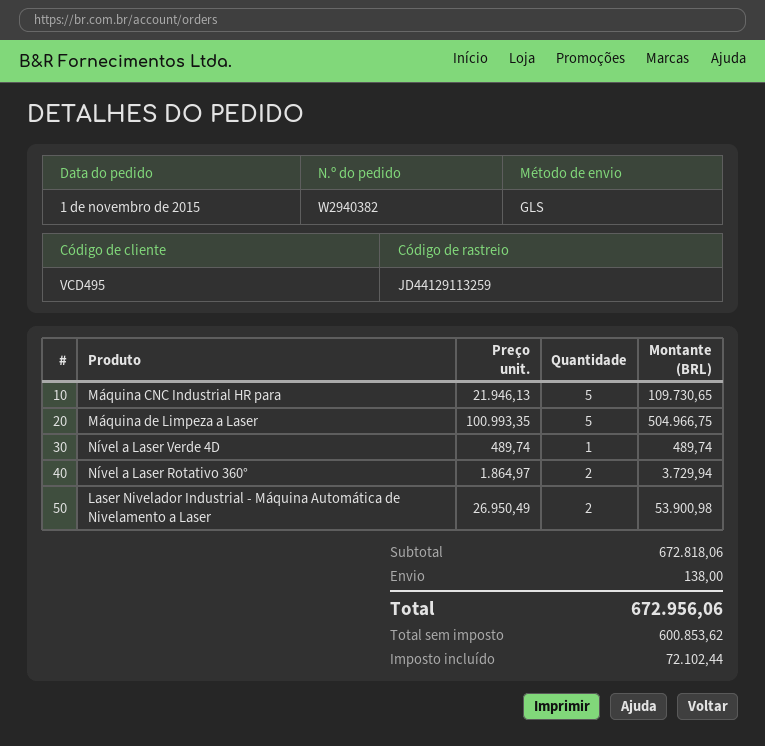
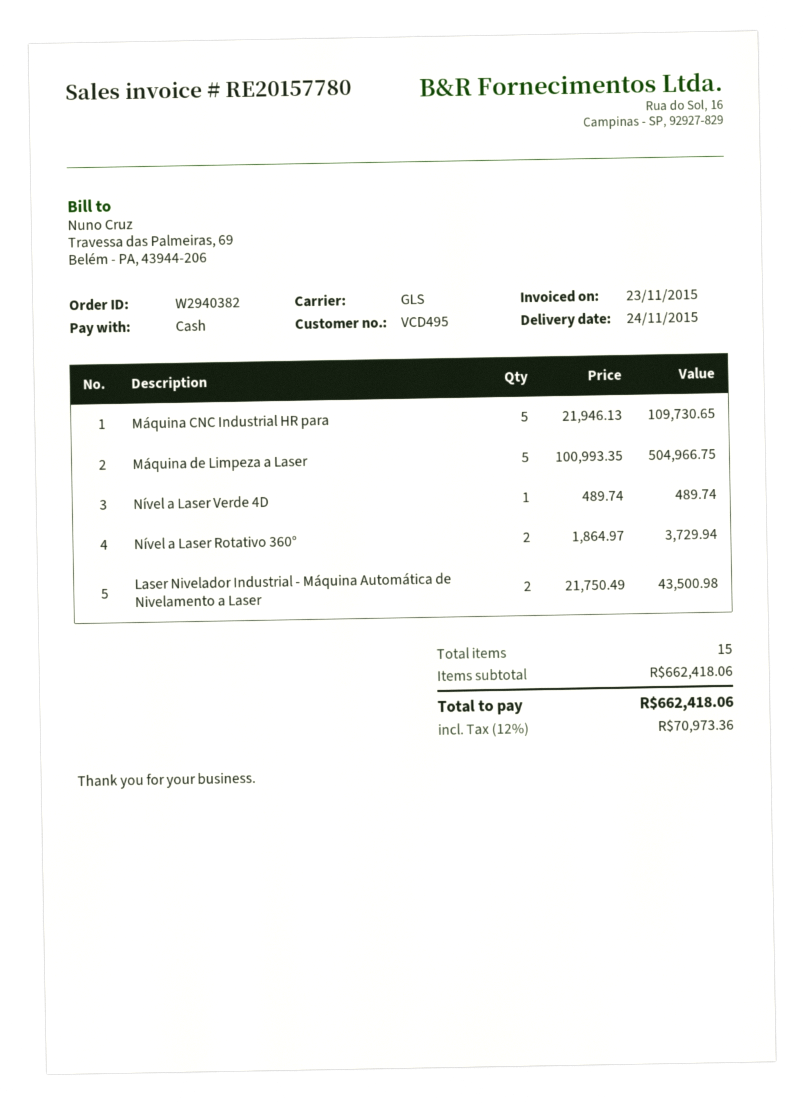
Laser Nivelador Industrial - Máquina Automática de Nivelamento a Laser: 2 x 26950.49 = 53900.98 -> 2 x 21750.49 = 43500.98
subtotal: 672818.06 -> 662418.06
shipping: 138.00 -> none
tax: 72102.44 -> 70973.36
total: 672956.06 -> 662418.06

